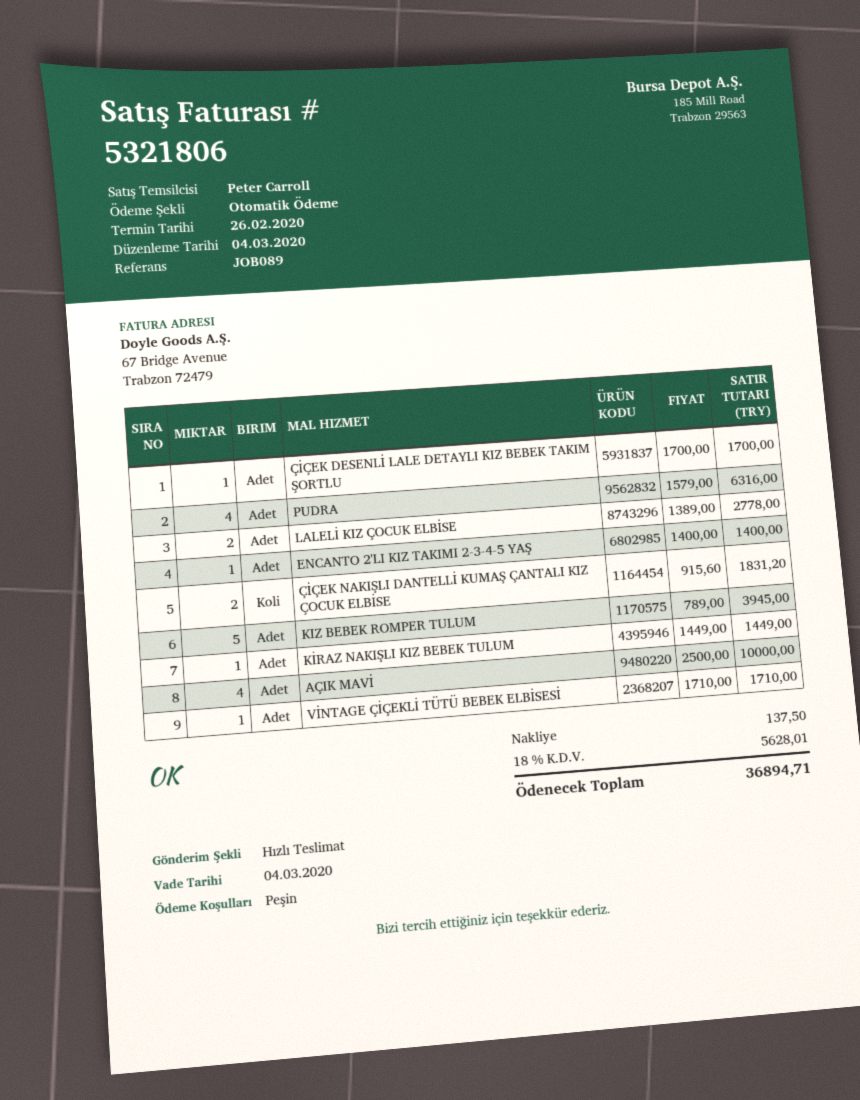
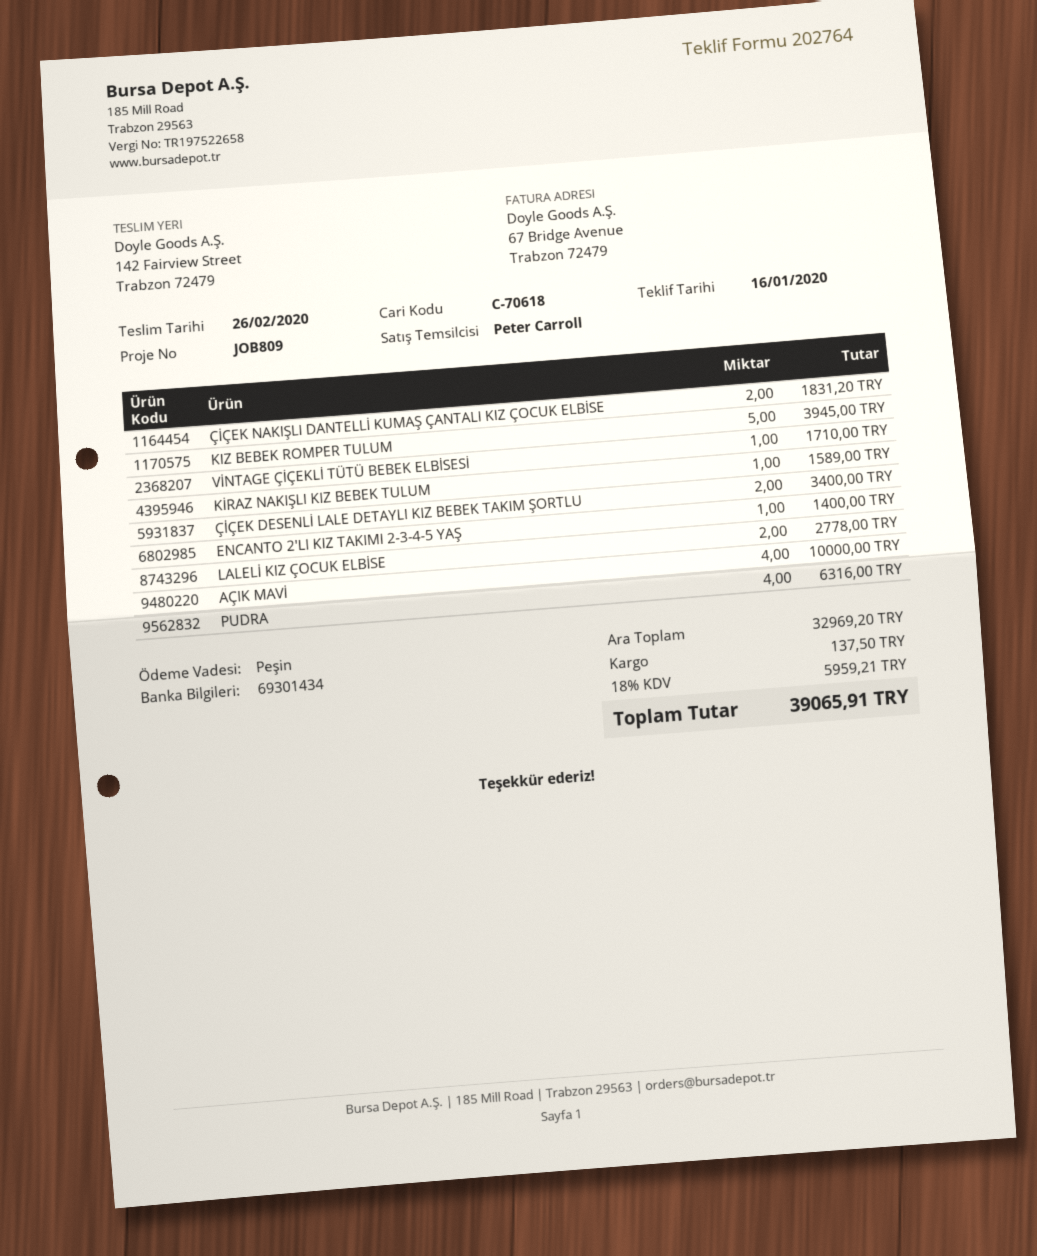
reference: JOB089 -> JOB809
ÇİÇEK DESENLİ LALE DETAYLI KIZ BEBEK TAKIM ŞORTLU: 1 for 1700.00 -> 2 for 3400.00
KİRAZ NAKIŞLI KIZ BEBEK TULUM: 1 for 1449.00 -> 1 for 1589.00
tax: 18% = 5628.01 -> 18% = 5959.21
total: 36894.71 -> 39065.91

